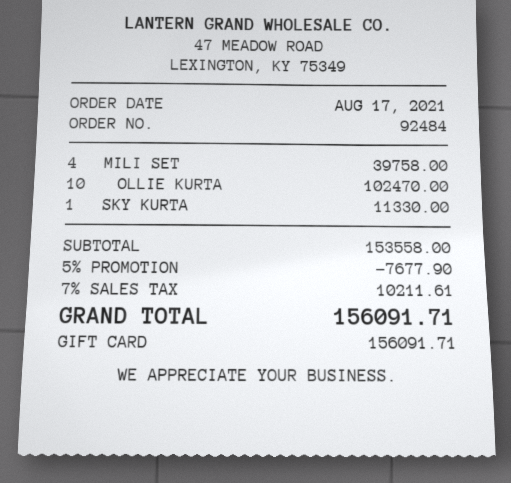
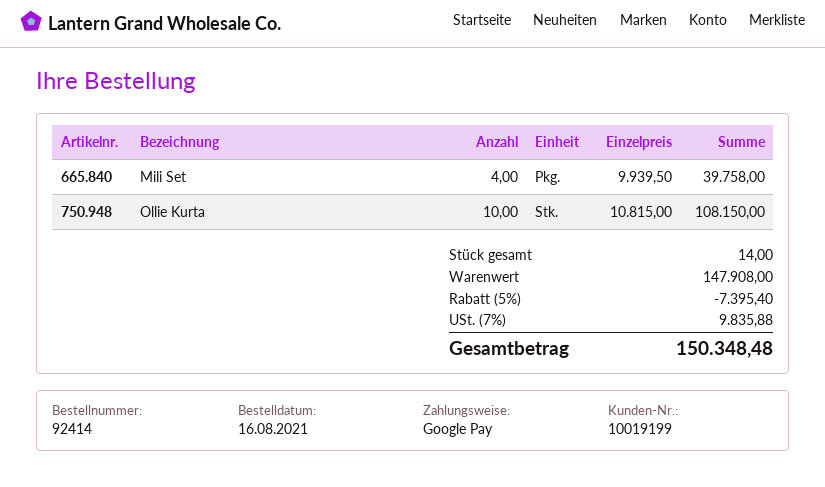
order number: 92484 -> 92414
order date: 2021-08-17 -> 2021-08-16
payment method: gift card -> Google Pay
OLLIE KURTA: 10 for 102470.00 -> 10 for 108150.00
SKY KURTA: 1 for 11330.00 -> none
subtotal: 153558.00 -> 147908.00
discount: 5% = 7677.90 -> 5% = 7395.40
tax: 7% = 10211.61 -> 7% = 9835.88
total: 156091.71 -> 150348.48

